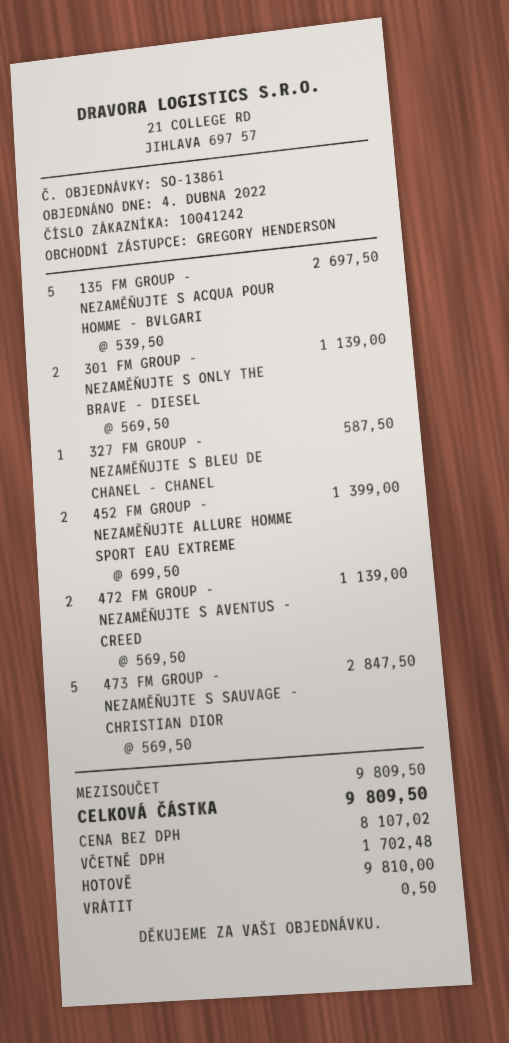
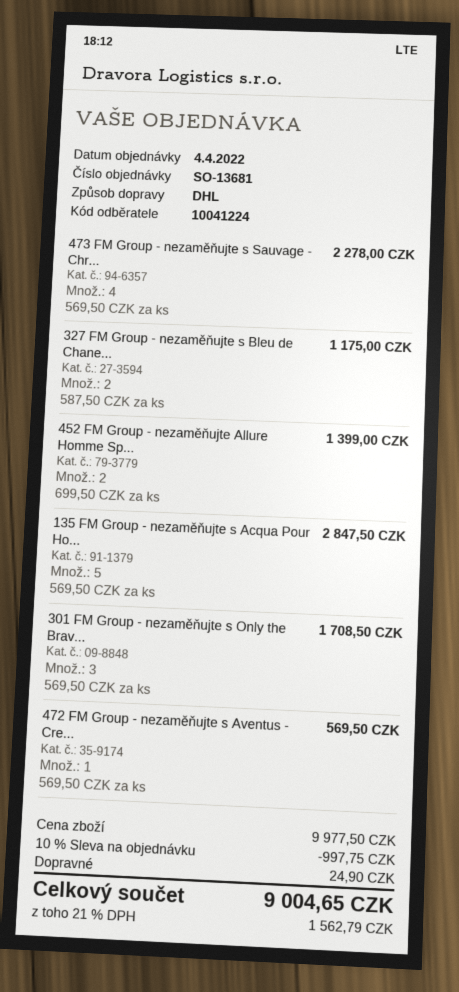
order number: SO-13861 -> SO-13681
customer number: 10041242 -> 10041224
135 FM GROUP - NEZAMĚŇUJTE S ACQUA POUR HOMME - BVLGARI: 5 x 539.50 = 2697.50 -> 5 x 569.50 = 2847.50
301 FM GROUP - NEZAMĚŇUJTE S ONLY THE BRAVE - DIESEL: 2 x 569.50 = 1139.00 -> 3 x 569.50 = 1708.50
327 FM GROUP - NEZAMĚŇUJTE S BLEU DE CHANEL - CHANEL: 1 x 587.50 = 587.50 -> 2 x 587.50 = 1175.00
472 FM GROUP - NEZAMĚŇUJTE S AVENTUS - CREED: 2 x 569.50 = 1139.00 -> 1 x 569.50 = 569.50
473 FM GROUP - NEZAMĚŇUJTE S SAUVAGE - CHRISTIAN DIOR: 5 x 569.50 = 2847.50 -> 4 x 569.50 = 2278.00
subtotal: 9809.50 -> 9977.50
discount: none -> 10% = 997.75
shipping: none -> 24.90
tax: 1702.48 -> 1562.79
total: 9809.50 -> 9004.65

